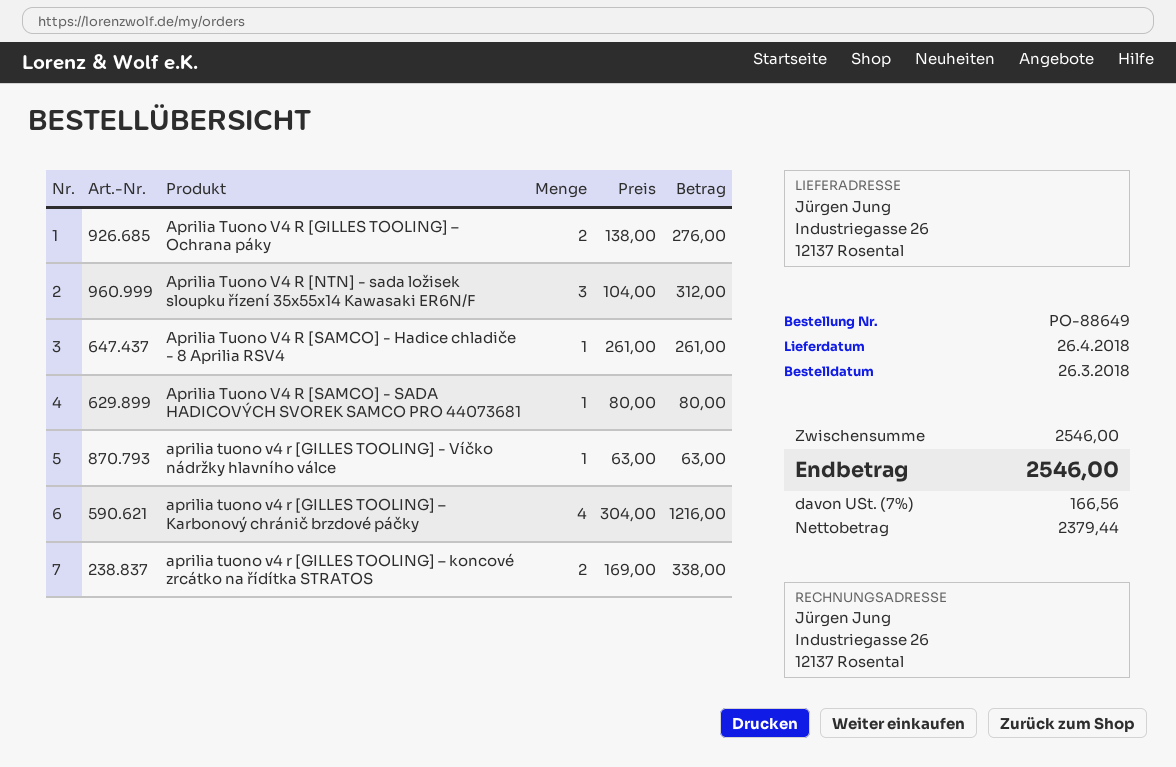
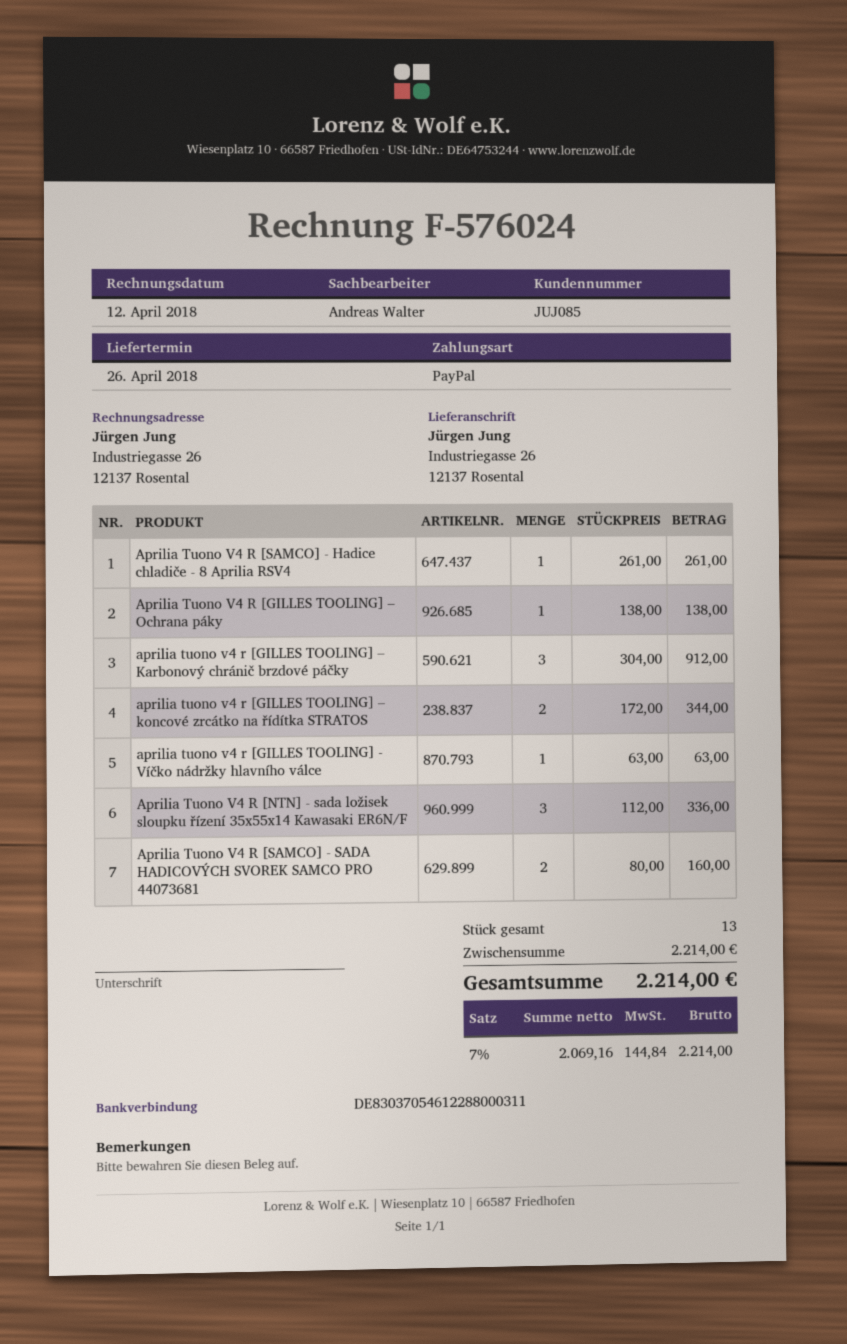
Aprilia Tuono V4 R [GILLES TOOLING] – Ochrana páky: 2 x 138.00 = 276.00 -> 1 x 138.00 = 138.00
Aprilia Tuono V4 R [NTN] - sada ložisek sloupku řízení 35x55x14 Kawasaki ER6N/F: 3 x 104.00 = 312.00 -> 3 x 112.00 = 336.00
Aprilia Tuono V4 R [SAMCO] - SADA HADICOVÝCH SVOREK SAMCO PRO 44073681: 1 x 80.00 = 80.00 -> 2 x 80.00 = 160.00
aprilia tuono v4 r [GILLES TOOLING] – Karbonový chránič brzdové páčky: 4 x 304.00 = 1216.00 -> 3 x 304.00 = 912.00
aprilia tuono v4 r [GILLES TOOLING] – koncové zrcátko na řídítka STRATOS: 2 x 169.00 = 338.00 -> 2 x 172.00 = 344.00
subtotal: 2546.00 -> 2214.00
net: 2379.44 -> 2069.16
tax: 7% = 166.56 -> 7% = 144.84
total: 2546.00 -> 2214.00

